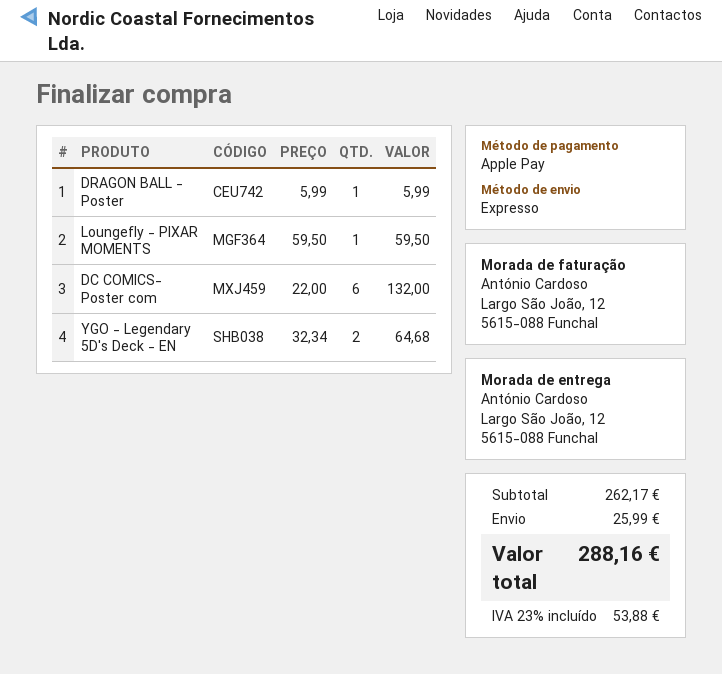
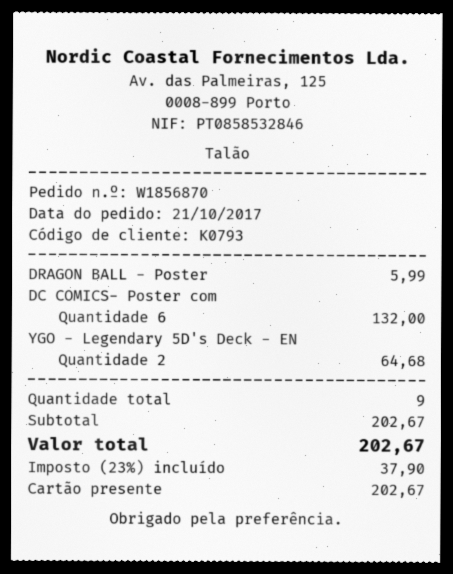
payment method: Apple Pay -> gift card
Loungefly - PIXAR MOMENTS: 1 for 59.50 -> none
subtotal: 262.17 -> 202.67
shipping: 25.99 -> none
tax: 23% = 53.88 -> 23% = 37.90
total: 288.16 -> 202.67

